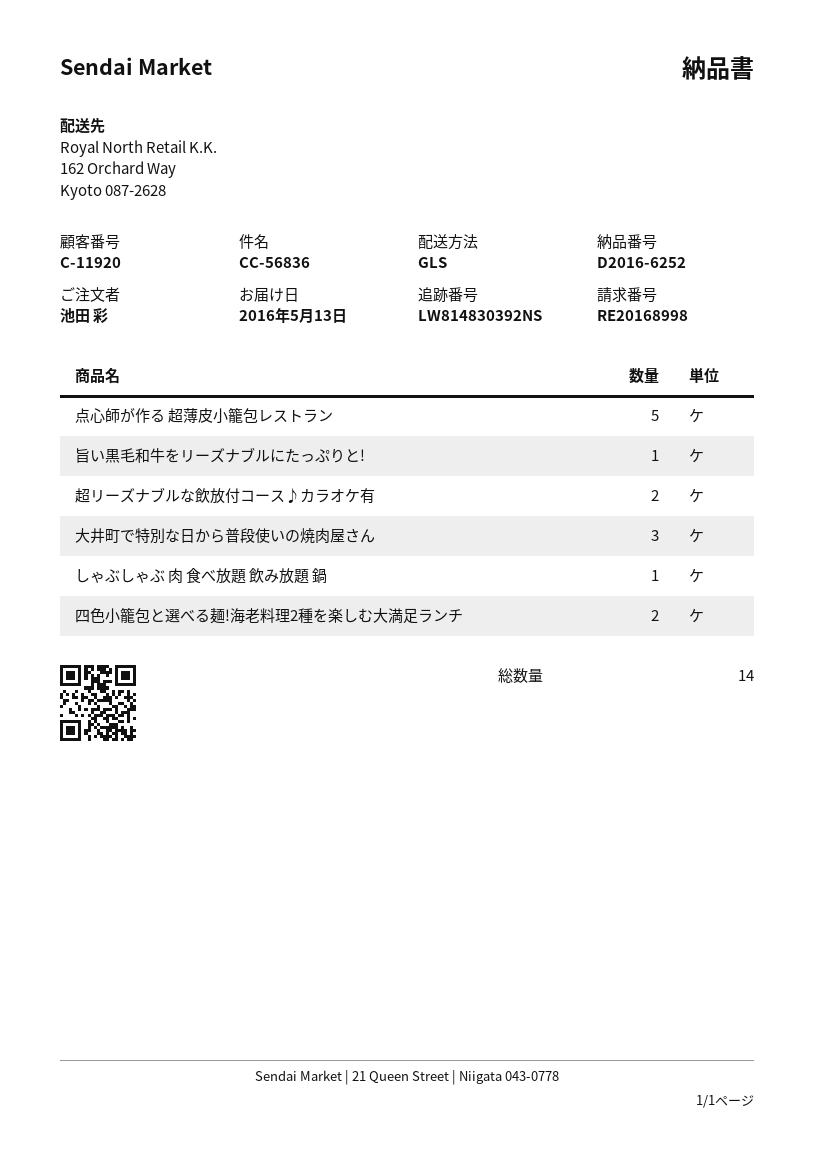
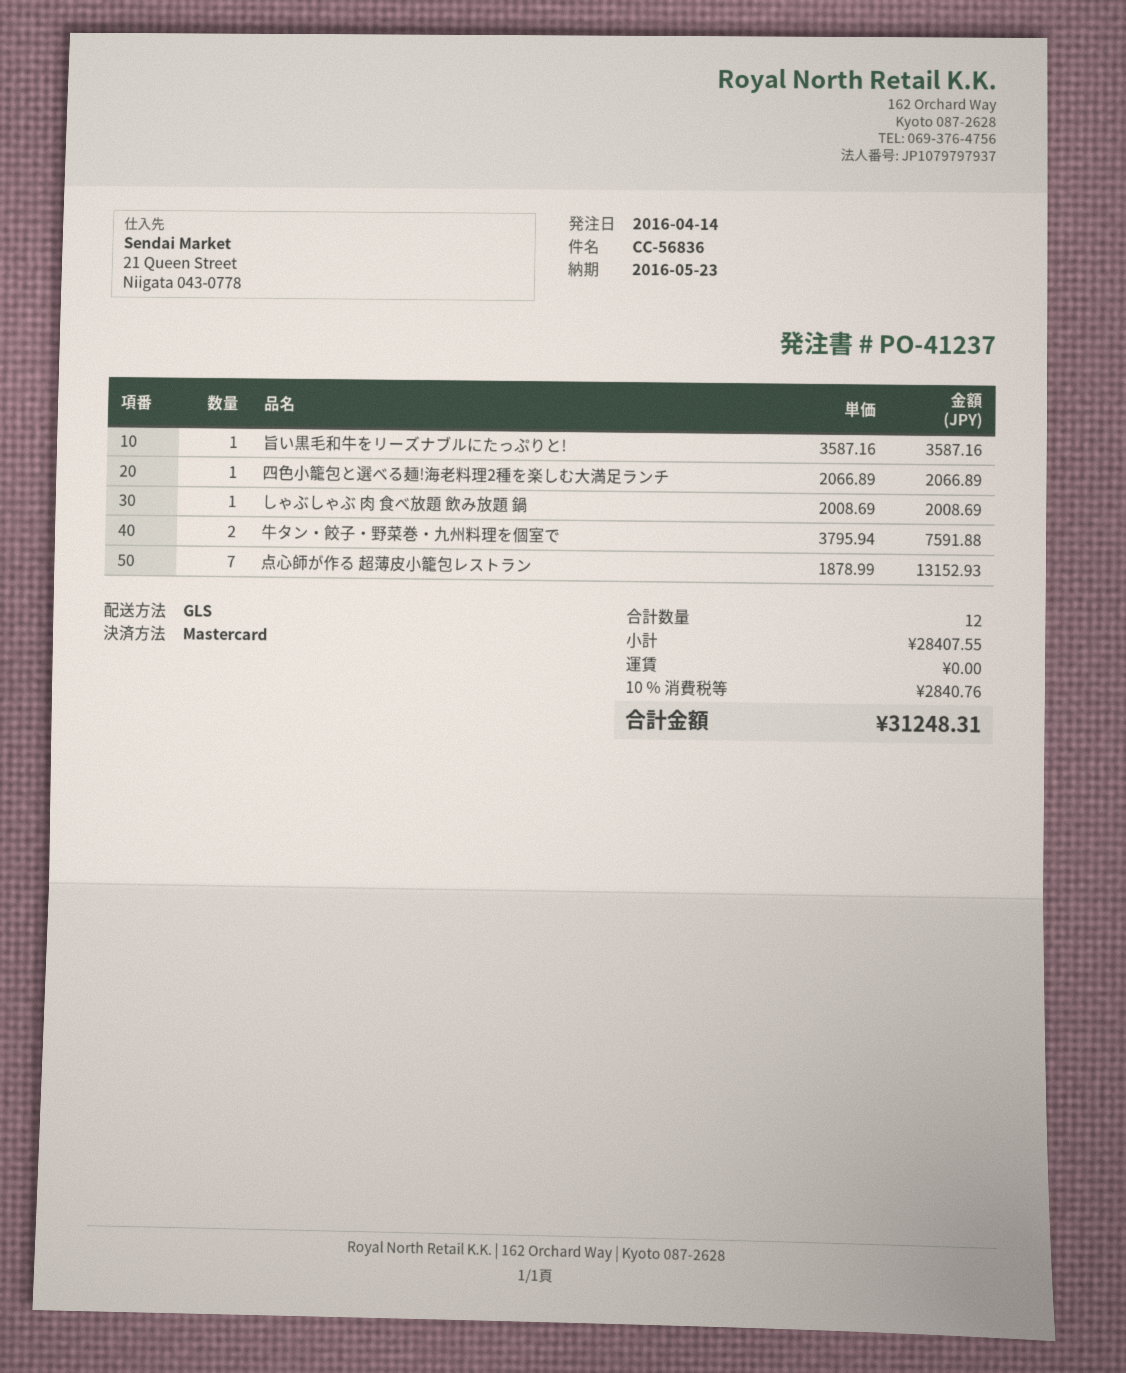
delivery date: 2016-05-13 -> 2016-05-23
点心師が作る 超薄皮小籠包レストラン: 5 -> 7
超リーズナブルな飲放付コース♪カラオケ有: 2 -> none
大井町で特別な日から普段使いの焼肉屋さん: 3 -> none
四色小籠包と選べる麺!海老料理2種を楽しむ大満足ランチ: 2 -> 1
牛タン・餃子・野菜巻・九州料理を個室で: none -> 2
total quantity: 14 -> 12

